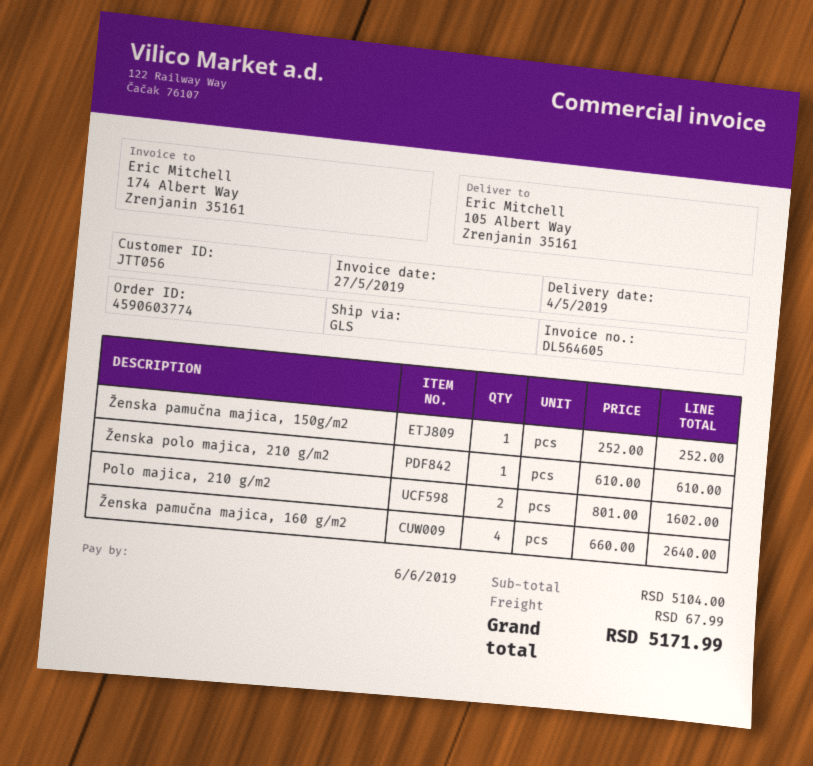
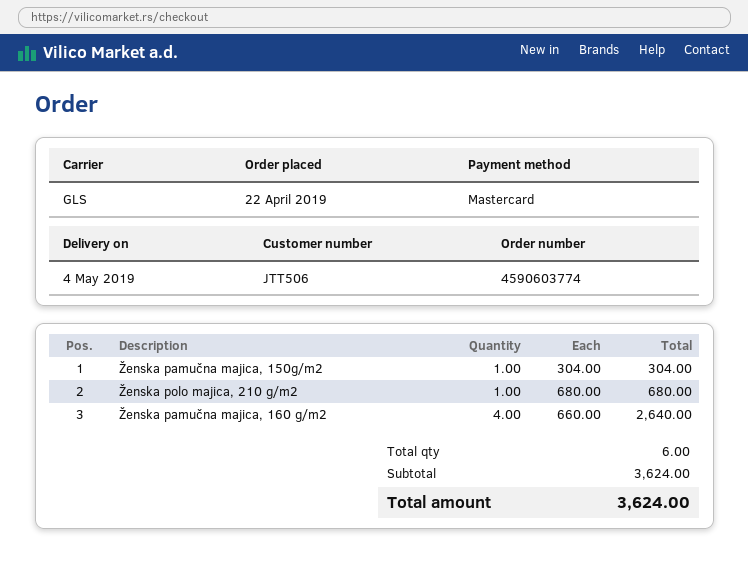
customer number: JTT056 -> JTT506
Ženska pamučna majica, 150g/m2: 1 x 252.00 = 252.00 -> 1 x 304.00 = 304.00
Ženska polo majica, 210 g/m2: 1 x 610.00 = 610.00 -> 1 x 680.00 = 680.00
Polo majica, 210 g/m2: 2 x 801.00 = 1602.00 -> none
subtotal: 5104.00 -> 3624.00
shipping: 67.99 -> none
total: 5171.99 -> 3624.00

